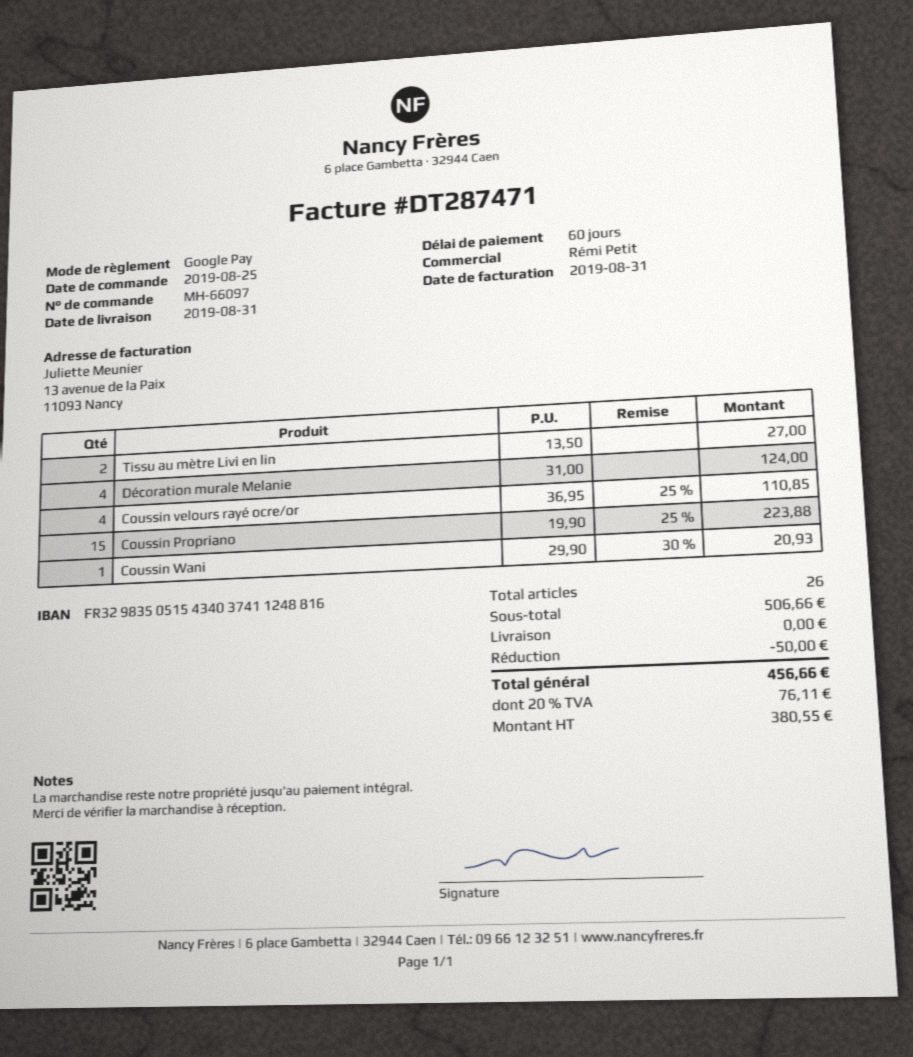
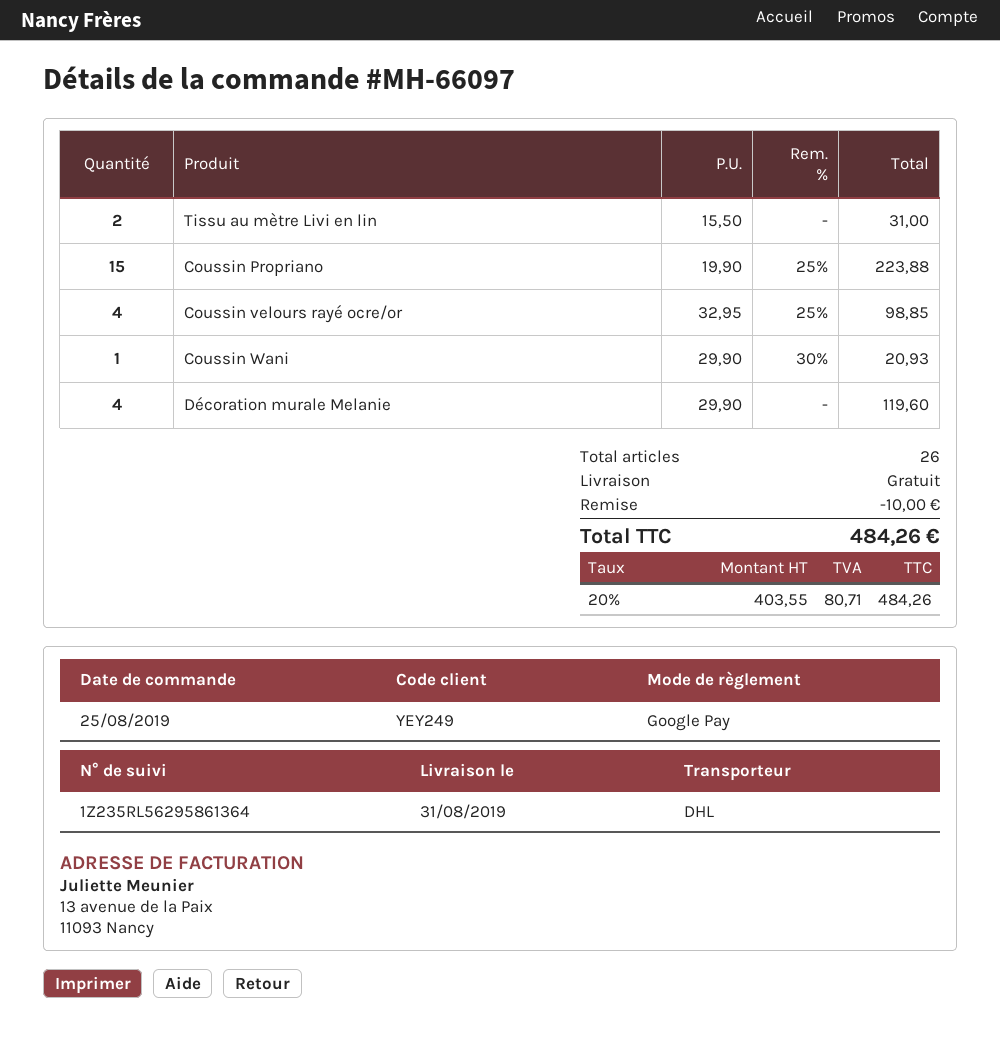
Tissu au mètre Livi en lin: 2 x 13.50 = 27.00 -> 2 x 15.50 = 31.00
Décoration murale Melanie: 4 x 31.00 = 124.00 -> 4 x 29.90 = 119.60
Coussin velours rayé ocre/or: 4 x 36.95 - 25% = 110.85 -> 4 x 32.95 - 25% = 98.85
discount: 50.00 -> 10.00
net: 380.55 -> 403.55
tax: 20% = 76.11 -> 20% = 80.71
total: 456.66 -> 484.26

